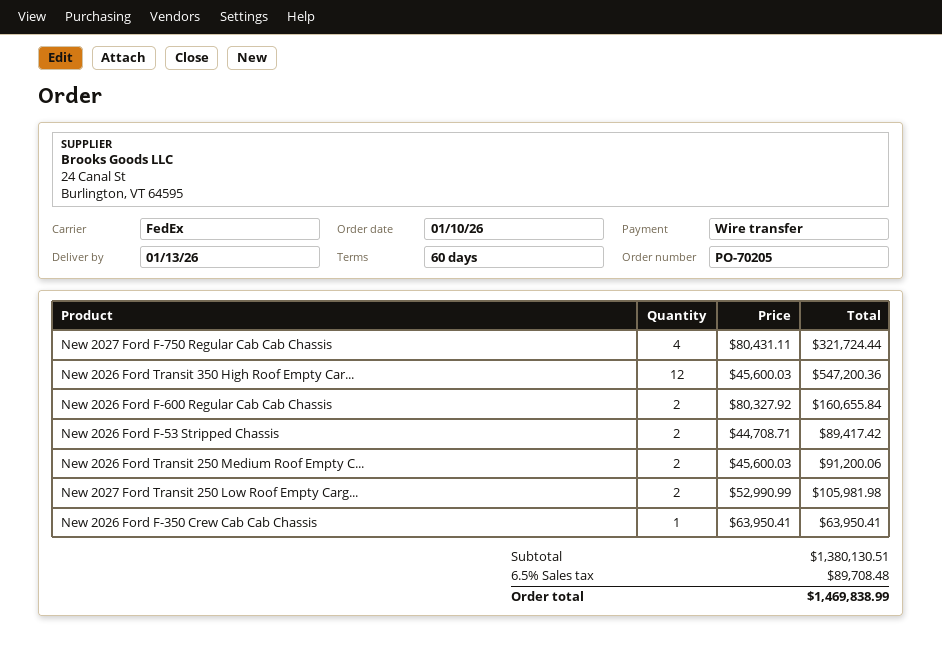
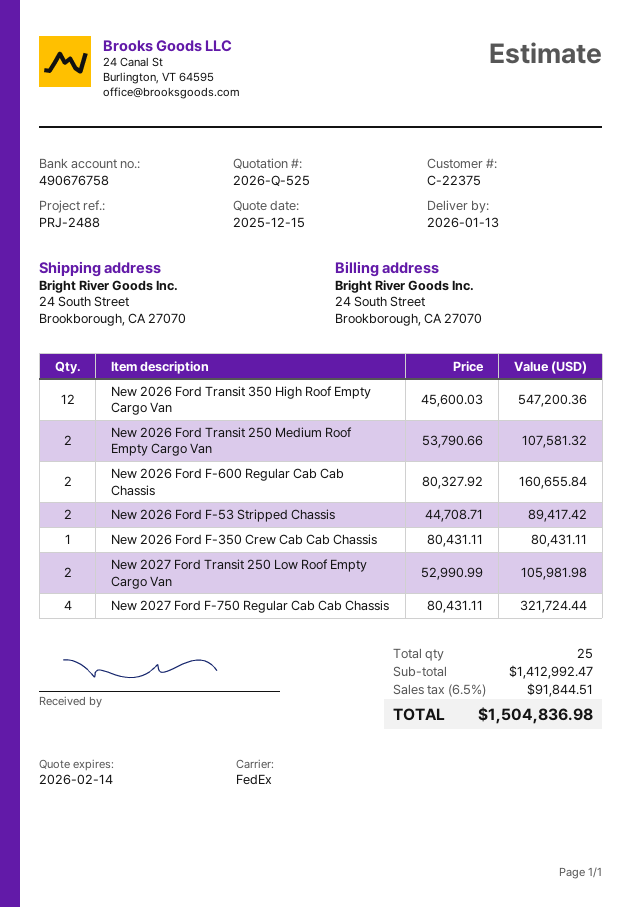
New 2026 Ford Transit 250 Medium Roof Empty C...: 2 x 45600.03 = 91200.06 -> 2 x 53790.66 = 107581.32
New 2026 Ford F-350 Crew Cab Cab Chassis: 1 x 63950.41 = 63950.41 -> 1 x 80431.11 = 80431.11
subtotal: 1380130.51 -> 1412992.47
tax: 6.5% = 89708.48 -> 6.5% = 91844.51
total: 1469838.99 -> 1504836.98

